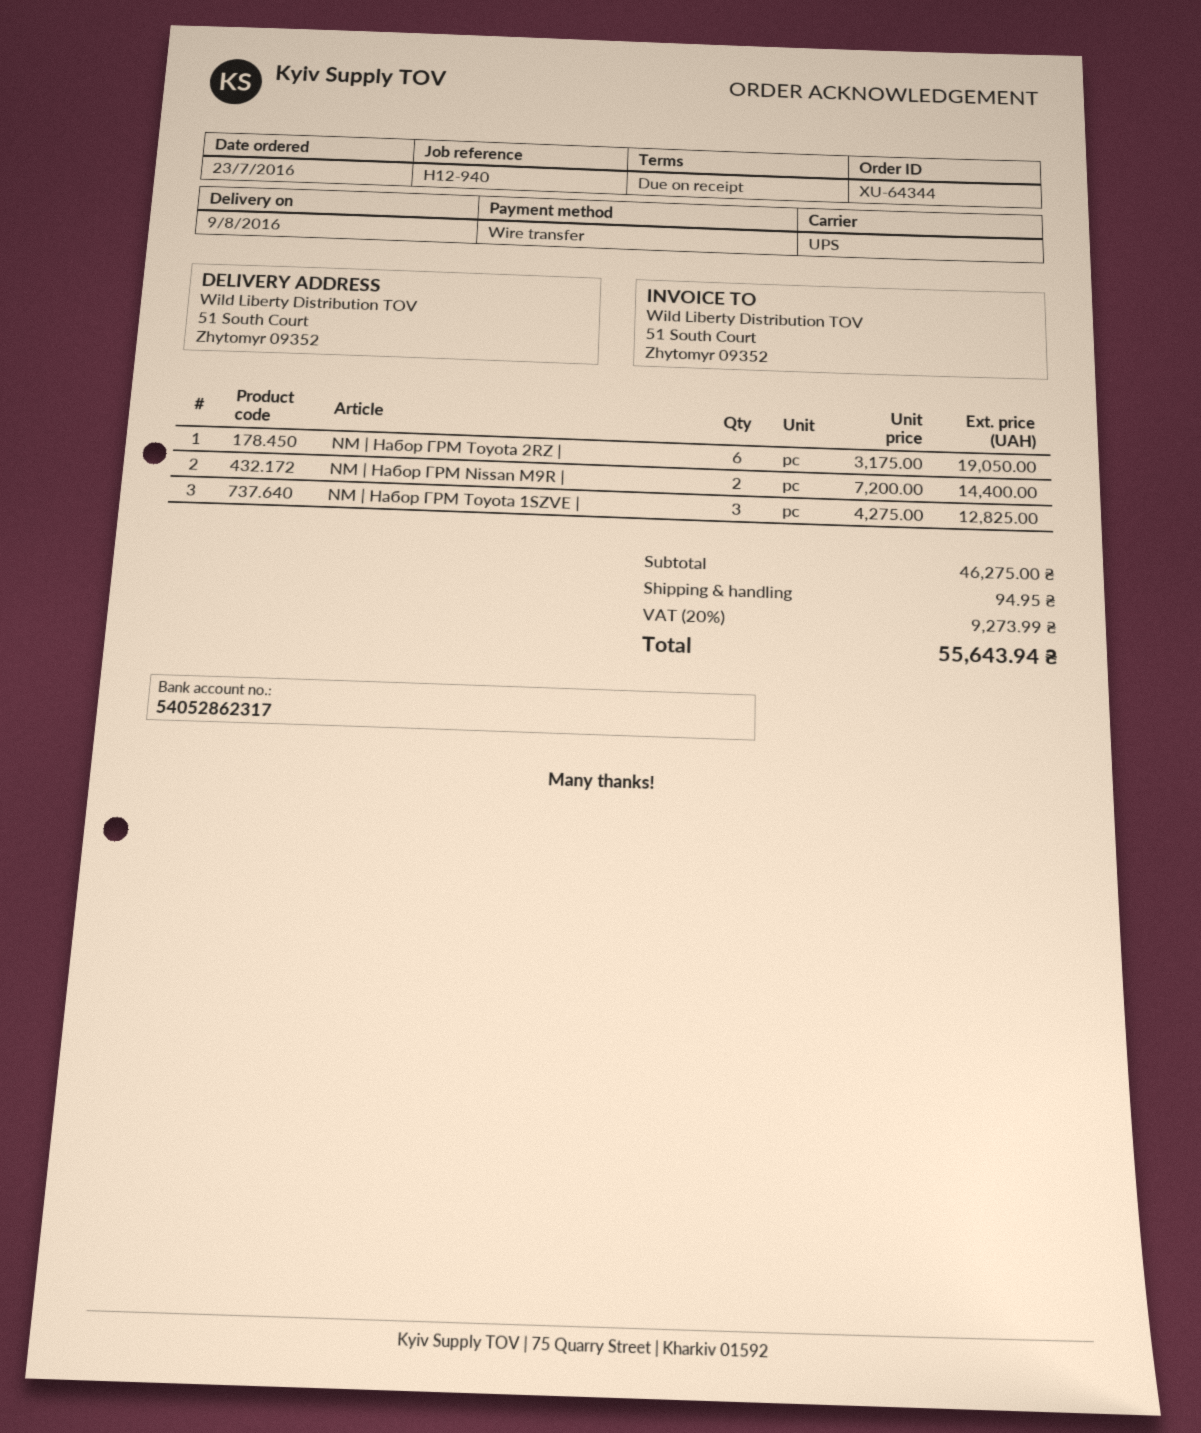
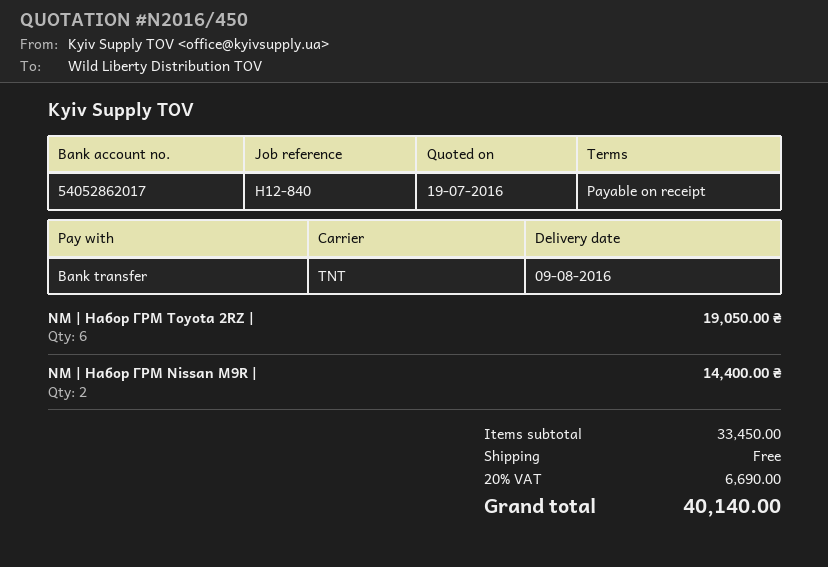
reference: H12-940 -> H12-840
bank account: 54052862317 -> 54052862017
shipping method: UPS -> TNT
NM | Набор ГРМ Toyota 1SZVE |: 3 for 12825.00 -> none
subtotal: 46275.00 -> 33450.00
shipping: 94.95 -> 0.00
tax: 20% = 9273.99 -> 20% = 6690.00
total: 55643.94 -> 40140.00

